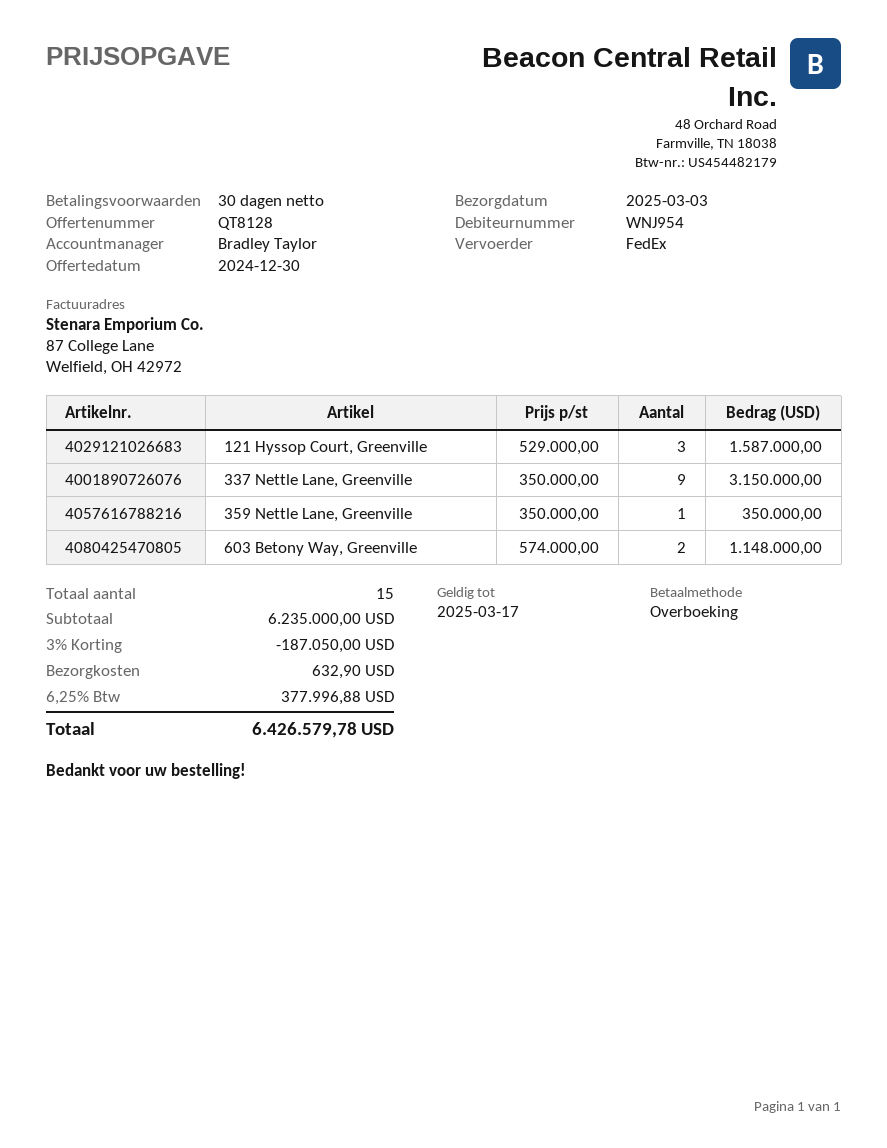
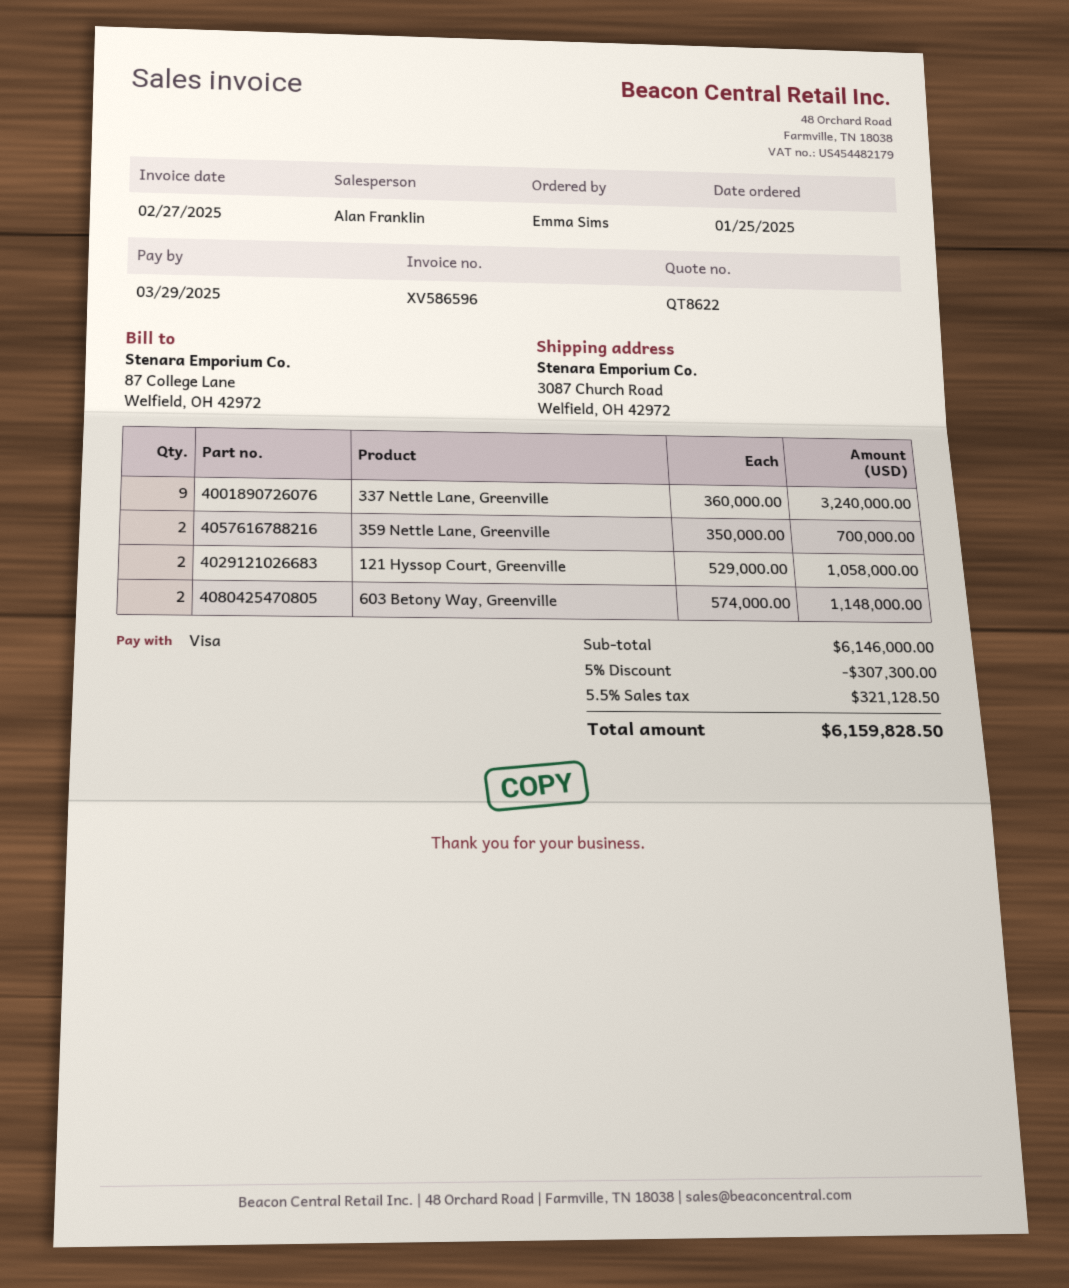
quote number: QT8128 -> QT8622
sales rep: Bradley Taylor -> Alan Franklin
payment method: bank transfer -> Visa
121 Hyssop Court, Greenville: 3 x 529000.00 = 1587000.00 -> 2 x 529000.00 = 1058000.00
337 Nettle Lane, Greenville: 9 x 350000.00 = 3150000.00 -> 9 x 360000.00 = 3240000.00
359 Nettle Lane, Greenville: 1 x 350000.00 = 350000.00 -> 2 x 350000.00 = 700000.00
subtotal: 6235000.00 -> 6146000.00
discount: 3% = 187050.00 -> 5% = 307300.00
shipping: 632.90 -> none
tax: 6.25% = 377996.88 -> 5.5% = 321128.50
total: 6426579.78 -> 6159828.50

